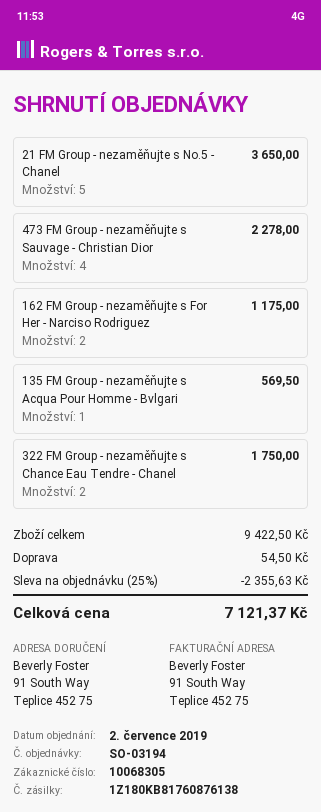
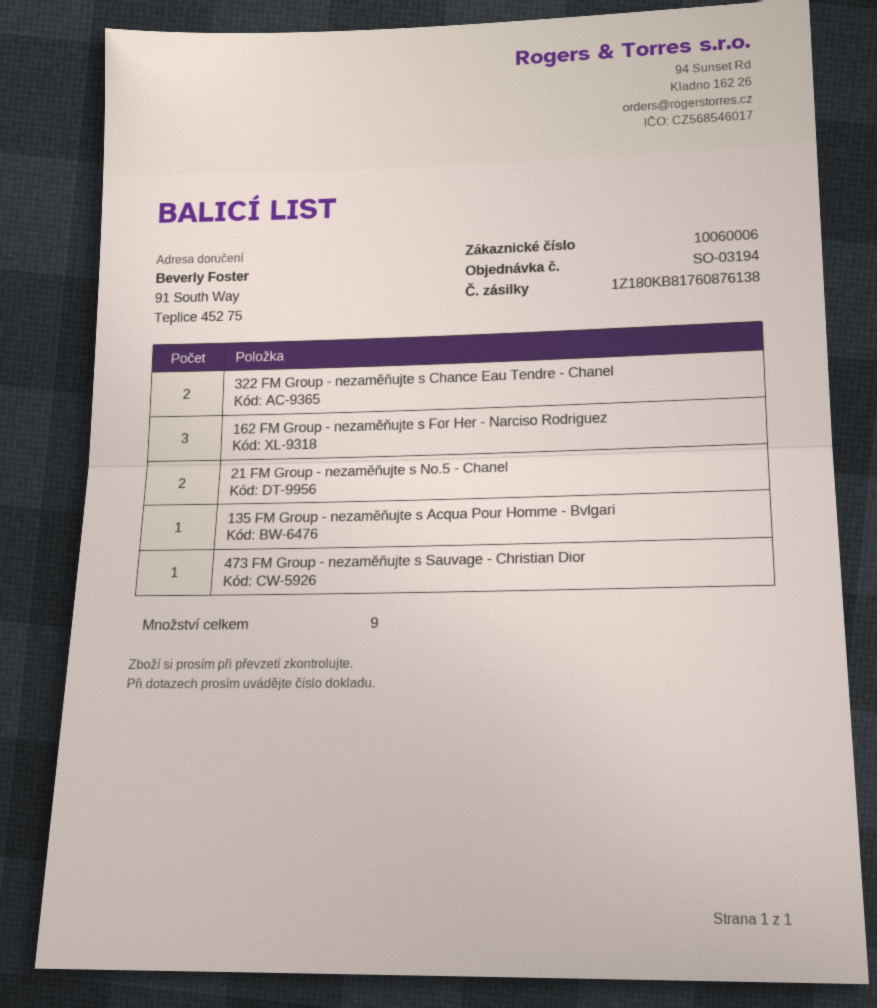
customer number: 10068305 -> 10060006
21 FM Group - nezaměňujte s No.5 - Chanel: 5 -> 2
473 FM Group - nezaměňujte s Sauvage - Christian Dior: 4 -> 1
162 FM Group - nezaměňujte s For Her - Narciso Rodriguez: 2 -> 3

